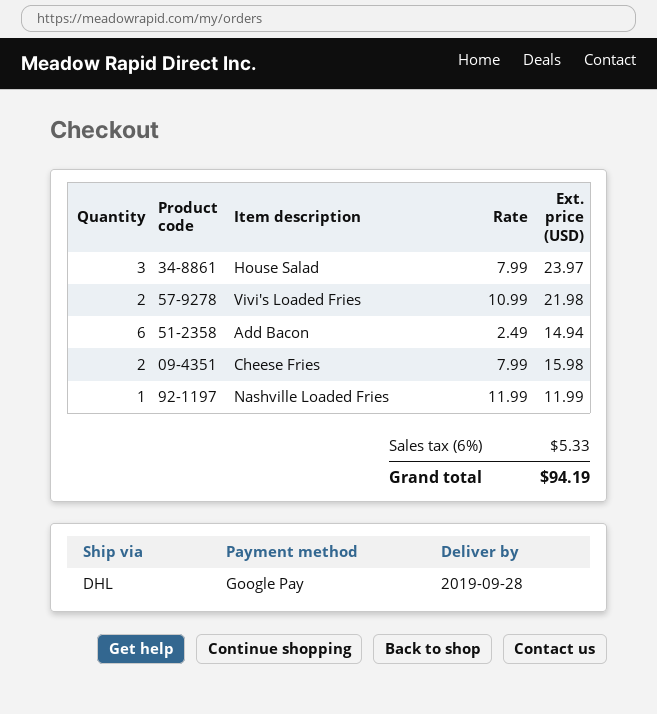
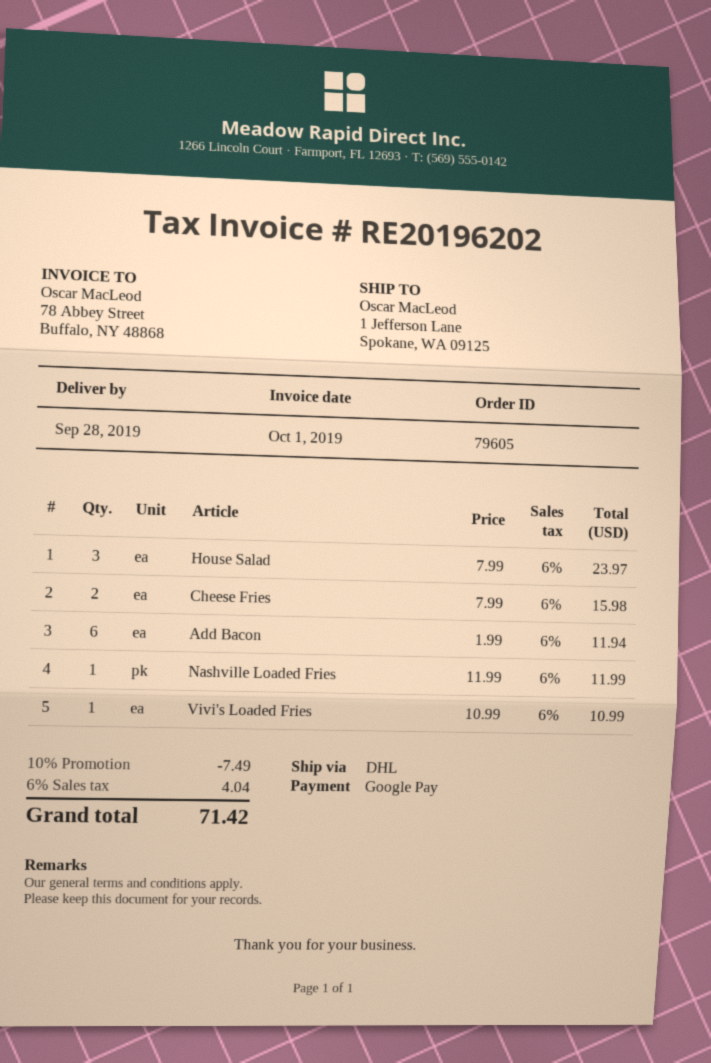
Vivi's Loaded Fries: 2 x 10.99 = 21.98 -> 1 x 10.99 = 10.99
Add Bacon: 6 x 2.49 = 14.94 -> 6 x 1.99 = 11.94
discount: none -> 10% = 7.49
tax: 6% = 5.33 -> 6% = 4.04
total: 94.19 -> 71.42

